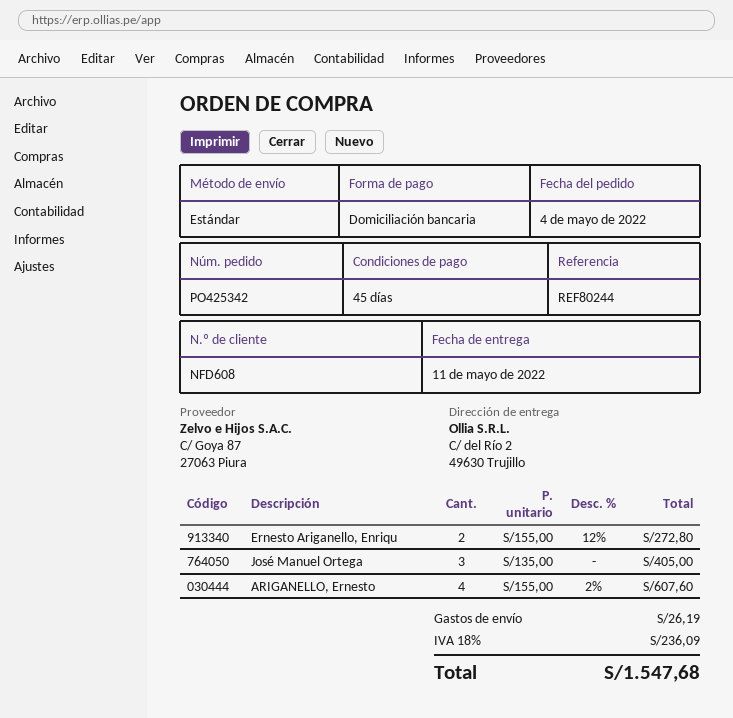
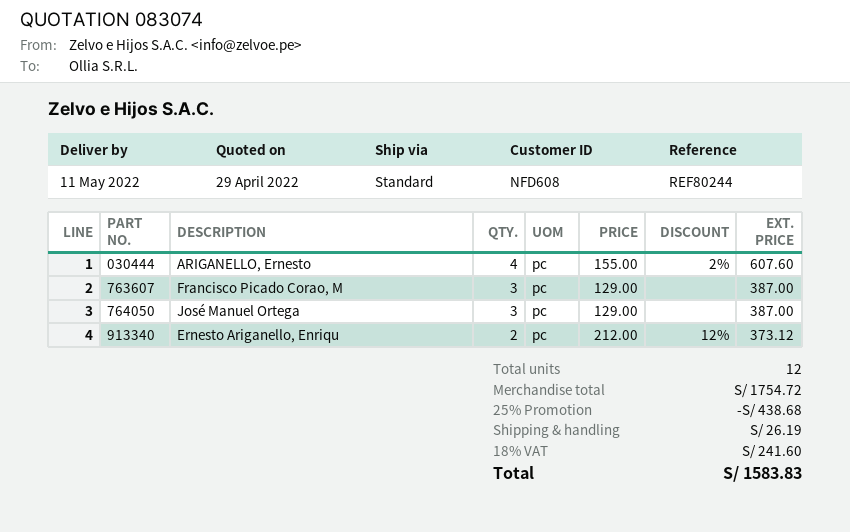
Ernesto Ariganello, Enriqu: 2 x 155.00 - 12% = 272.80 -> 2 x 212.00 - 12% = 373.12
José Manuel Ortega: 3 x 135.00 = 405.00 -> 3 x 129.00 = 387.00
Francisco Picado Corao, M: none -> 3 x 129.00 = 387.00
discount: none -> 25% = 438.68
tax: 18% = 236.09 -> 18% = 241.60
total: 1547.68 -> 1583.83

